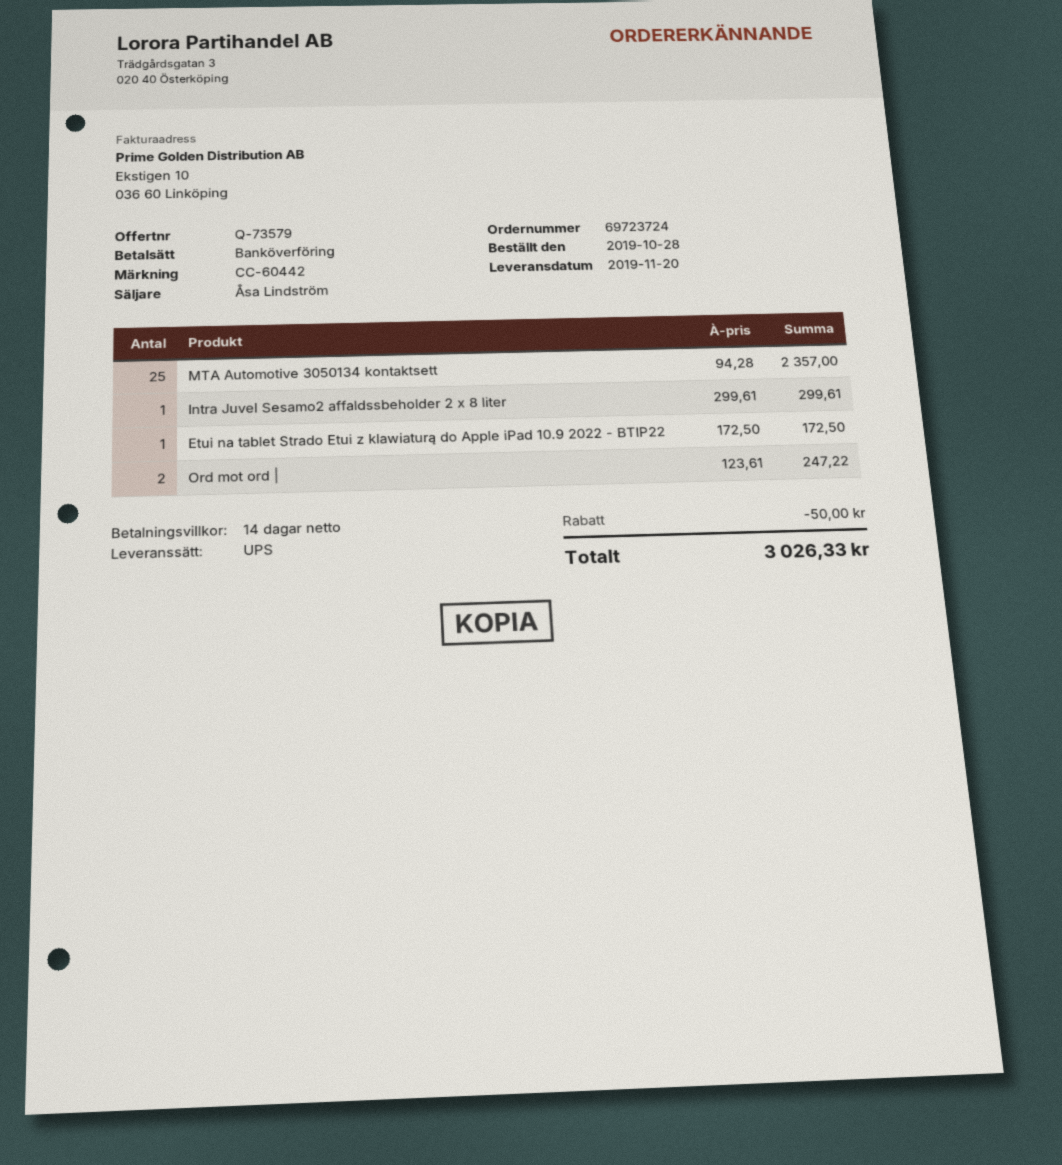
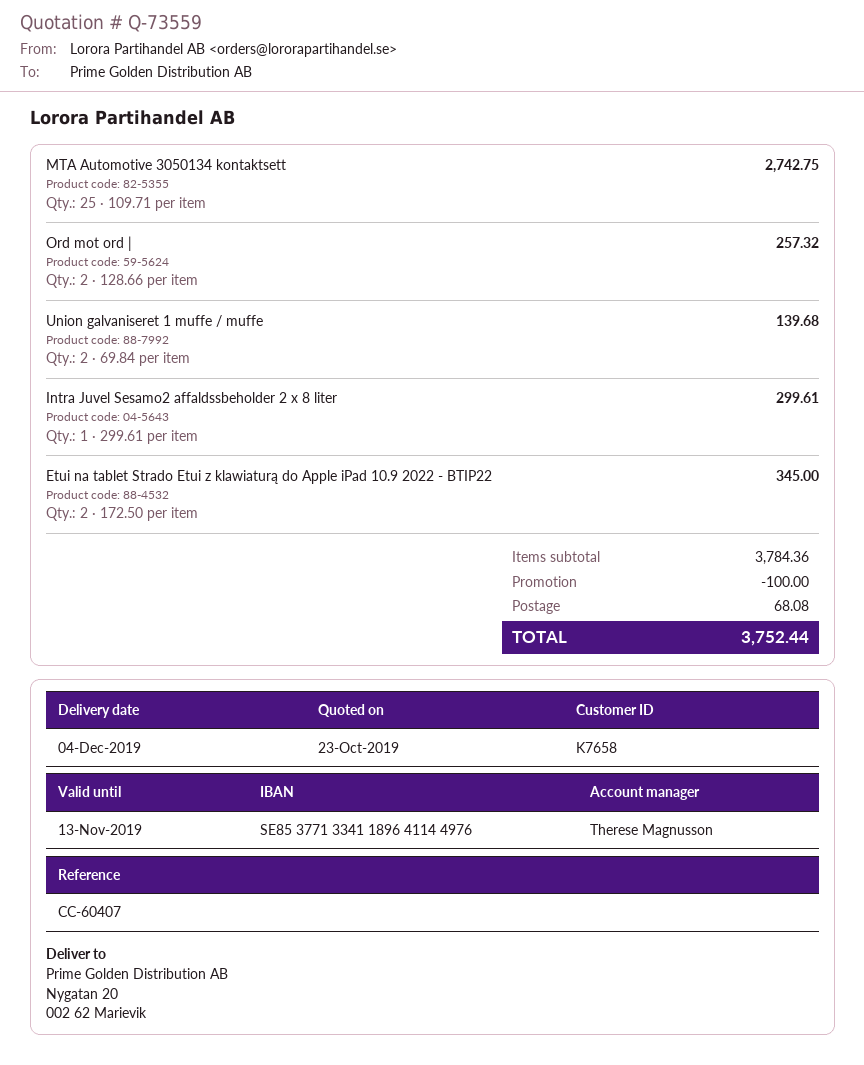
quote number: Q-73579 -> Q-73559
delivery date: 2019-11-20 -> 2019-12-04
reference: CC-60442 -> CC-60407
sales rep: Åsa Lindström -> Therese Magnusson
MTA Automotive 3050134 kontaktsett: 25 x 94.28 = 2357.00 -> 25 x 109.71 = 2742.75
Etui na tablet Strado Etui z klawiaturą do Apple iPad 10.9 2022 - BTIP22: 1 x 172.50 = 172.50 -> 2 x 172.50 = 345.00
Ord mot ord |: 2 x 123.61 = 247.22 -> 2 x 128.66 = 257.32
Union galvaniseret 1 muffe / muffe: none -> 2 x 69.84 = 139.68
discount: 50.00 -> 100.00
shipping: none -> 68.08
total: 3026.33 -> 3752.44

